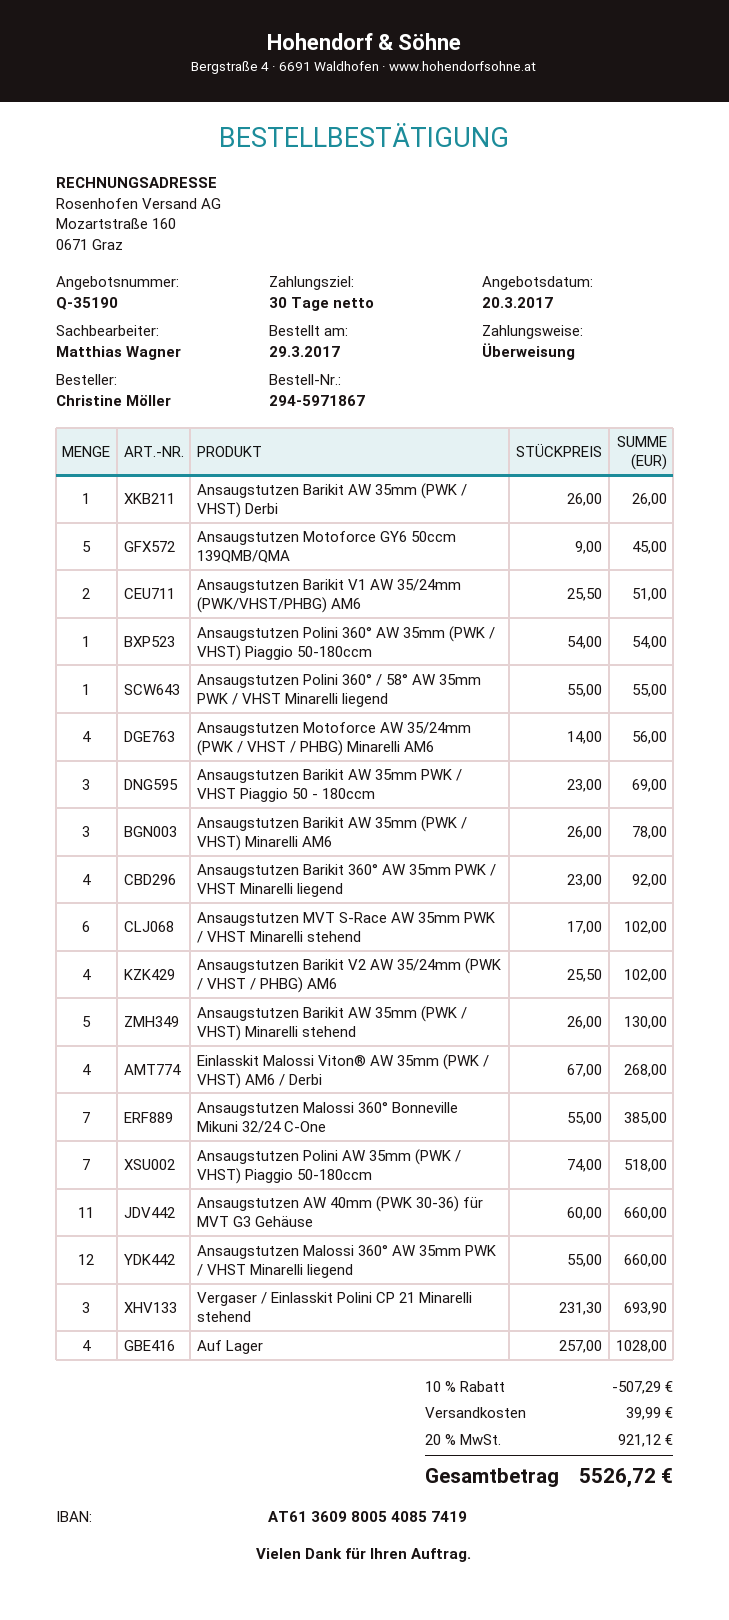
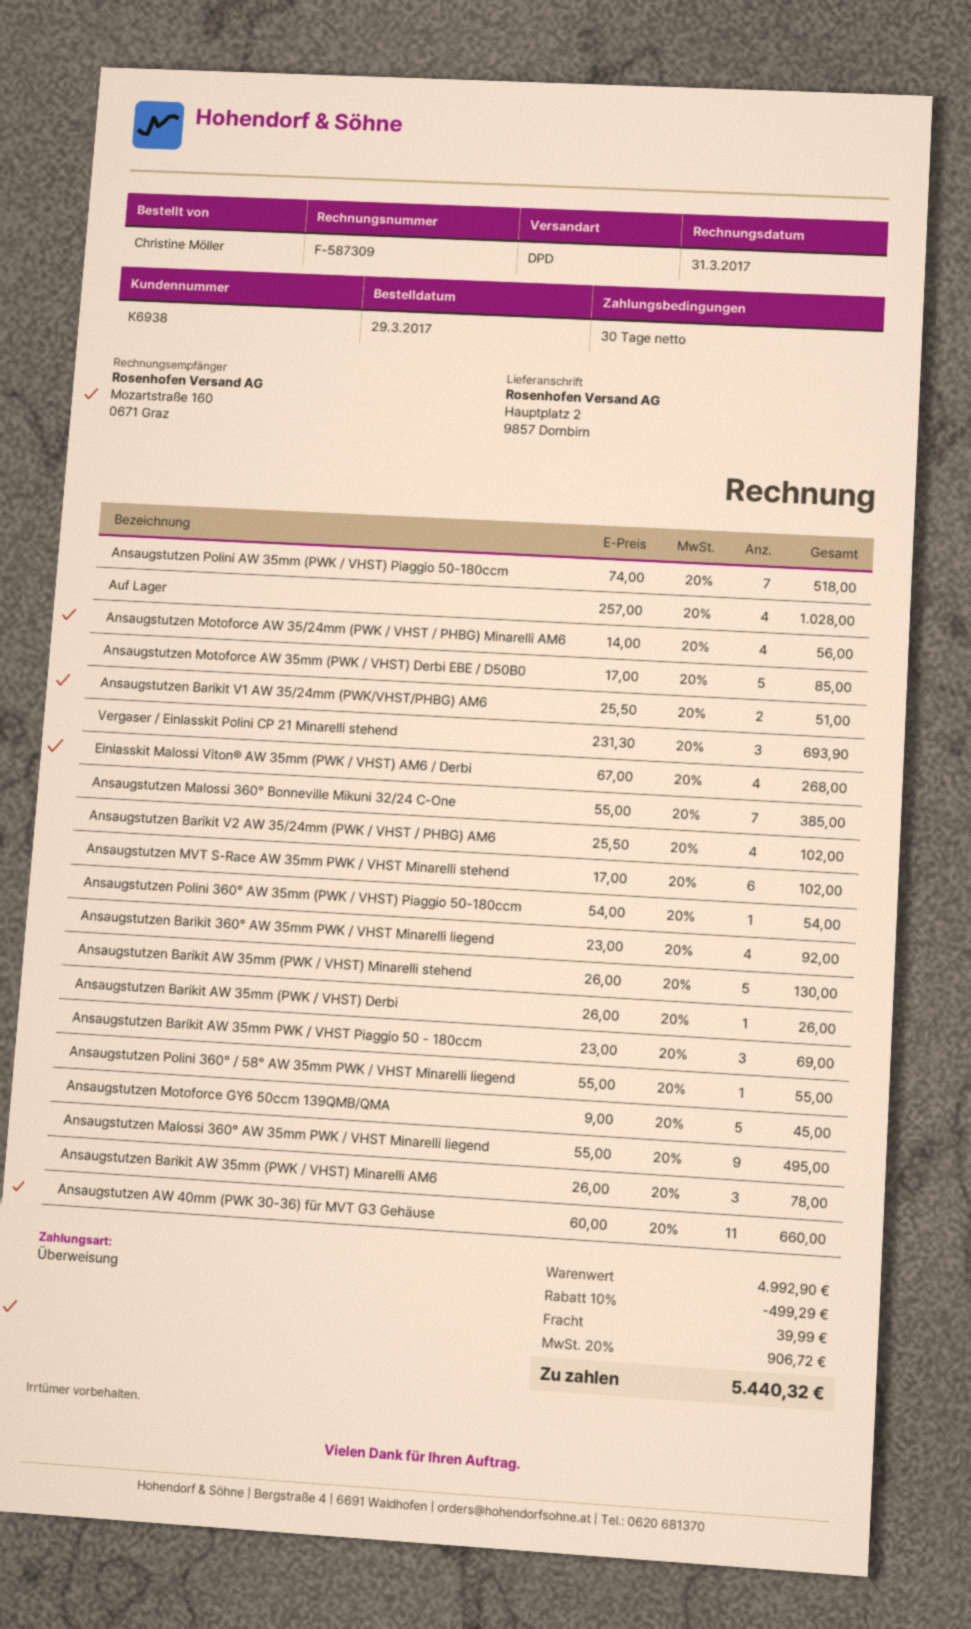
Ansaugstutzen Malossi 360° AW 35mm PWK / VHST Minarelli liegend: 12 x 55.00 = 660.00 -> 9 x 55.00 = 495.00
Ansaugstutzen Motoforce AW 35mm (PWK / VHST) Derbi EBE / D50B0: none -> 5 x 17.00 = 85.00
discount: 10% = 507.29 -> 10% = 499.29
tax: 20% = 921.12 -> 20% = 906.72
total: 5526.72 -> 5440.32

